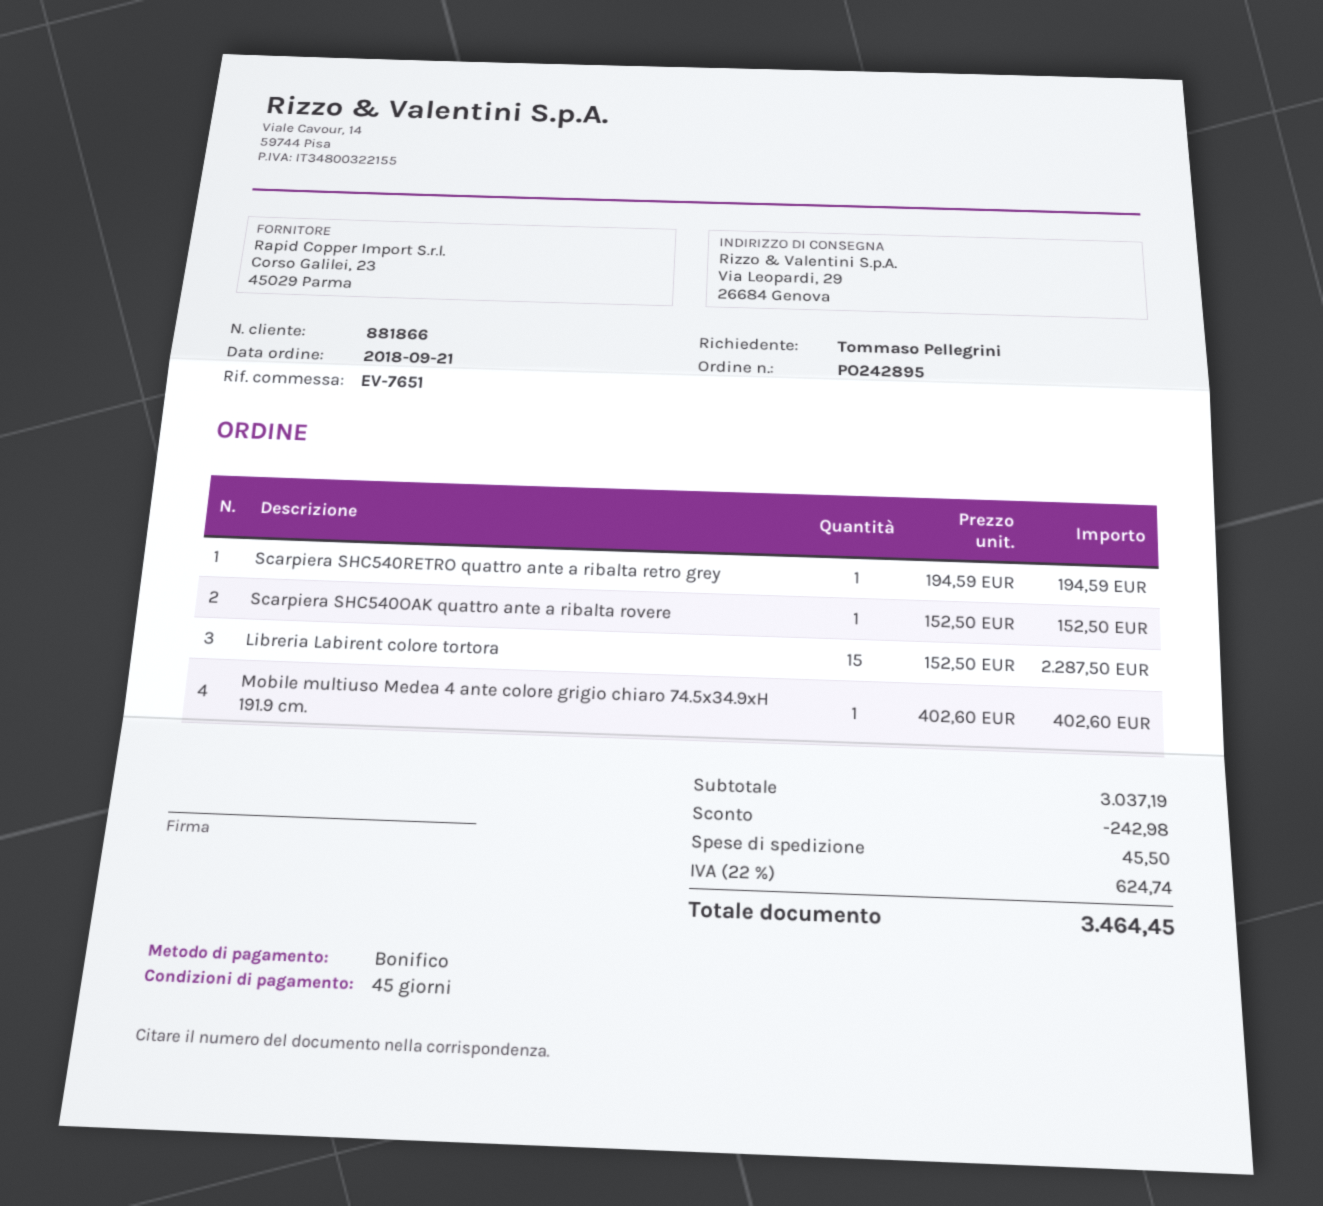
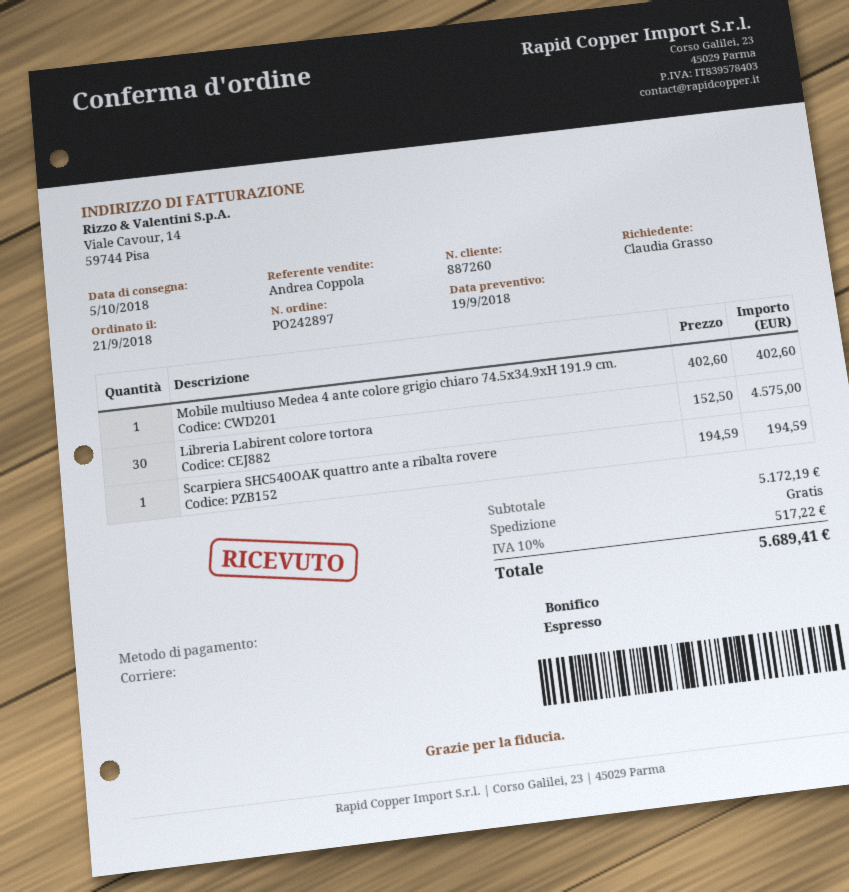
order number: PO242895 -> PO242897
customer number: 881866 -> 887260
ordered by: Tommaso Pellegrini -> Claudia Grasso
Scarpiera SHC540RETRO quattro ante a ribalta retro grey: 1 x 194.59 = 194.59 -> none
Scarpiera SHC540OAK quattro ante a ribalta rovere: 1 x 152.50 = 152.50 -> 1 x 194.59 = 194.59
Libreria Labirent colore tortora: 15 x 152.50 = 2287.50 -> 30 x 152.50 = 4575.00
subtotal: 3037.19 -> 5172.19
discount: 242.98 -> none
shipping: 45.50 -> 0.00
tax: 22% = 624.74 -> 10% = 517.22
total: 3464.45 -> 5689.41

